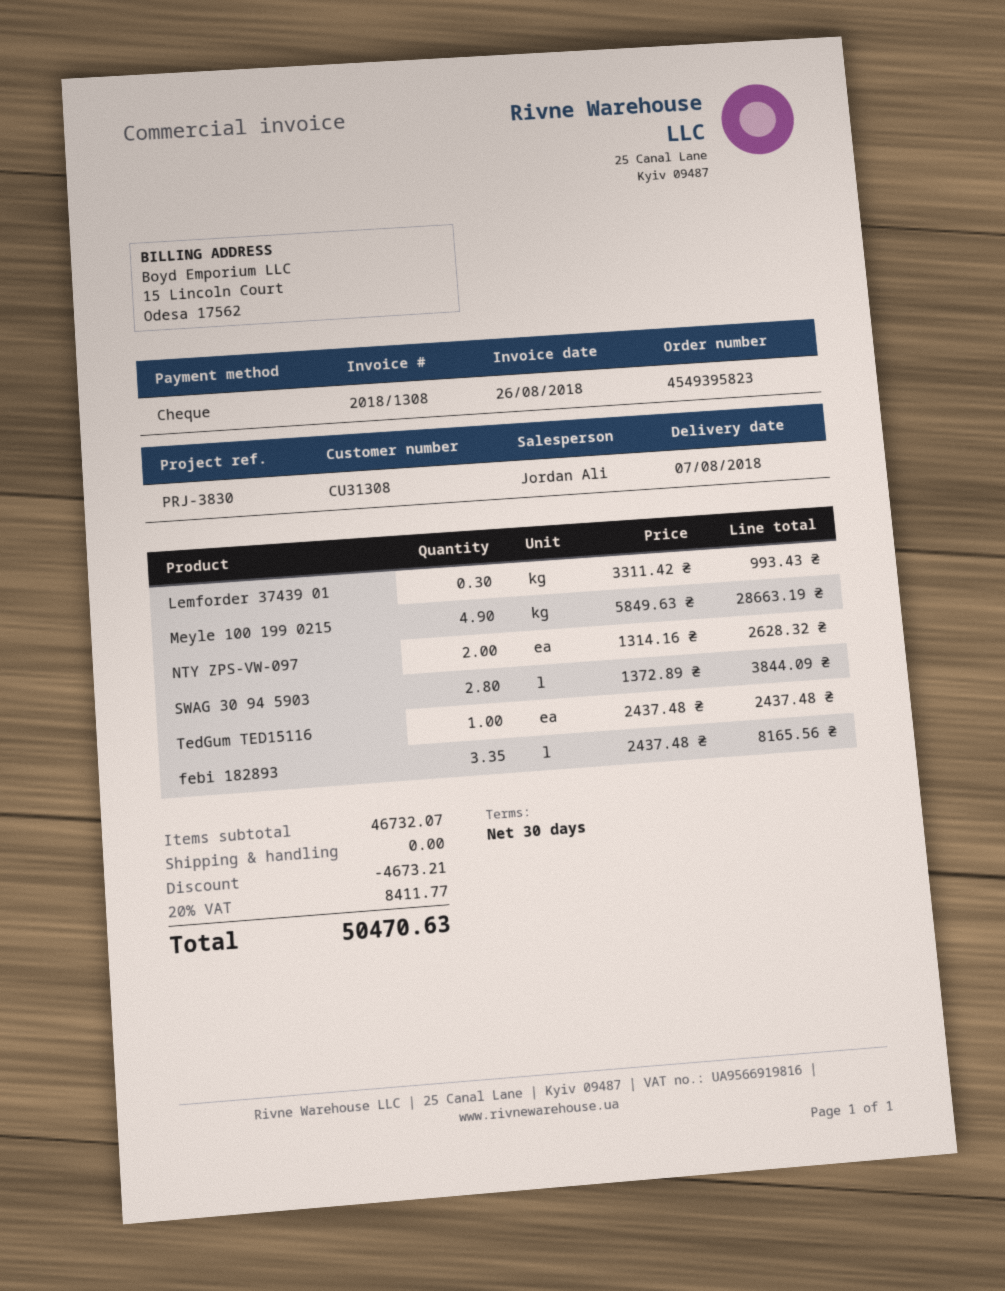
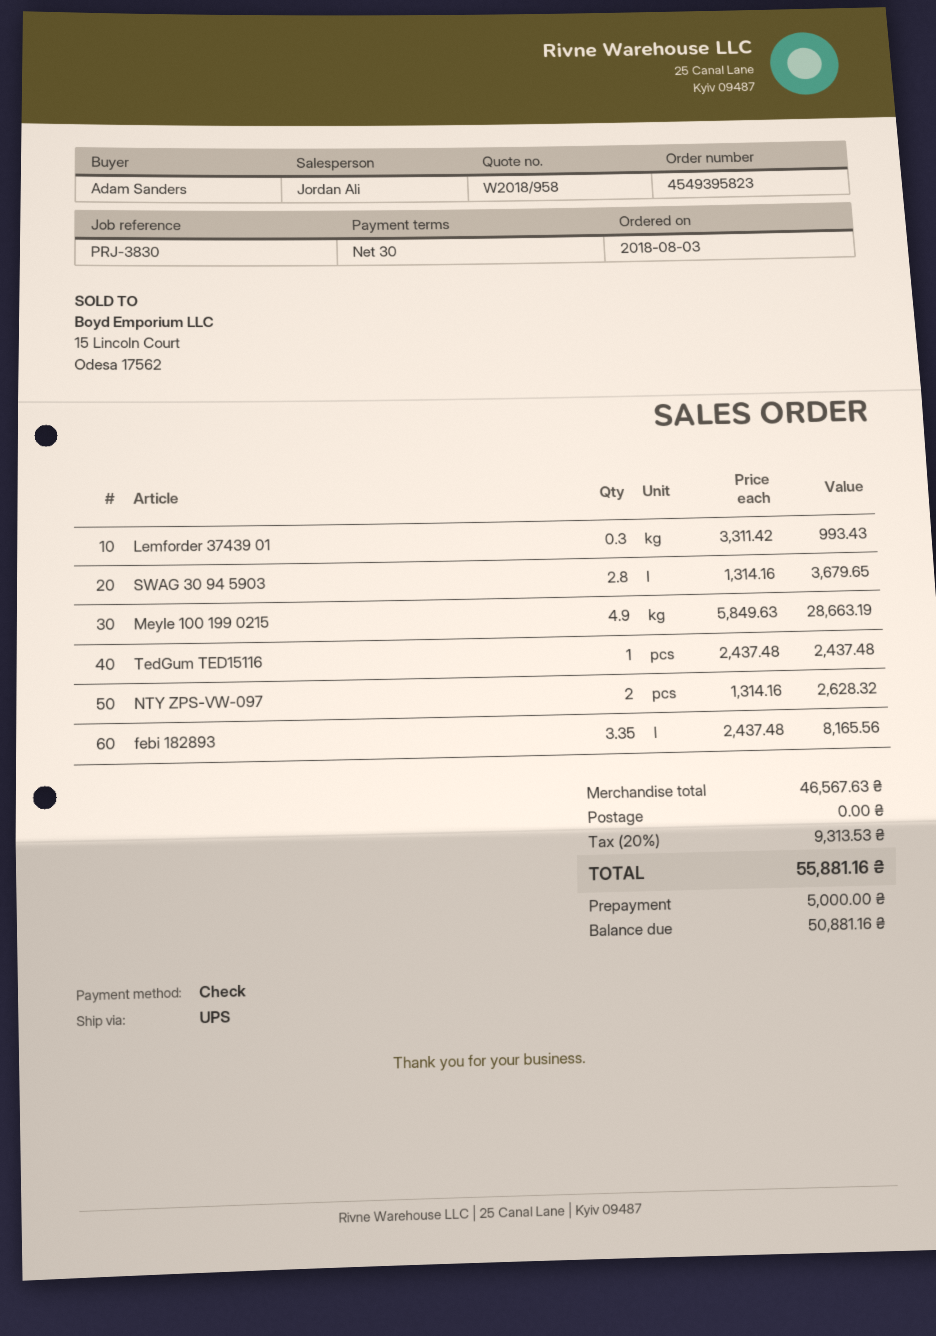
SWAG 30 94 5903: 2.8 x 1372.89 = 3844.09 -> 2.8 x 1314.16 = 3679.65
subtotal: 46732.07 -> 46567.63
discount: 4673.21 -> none
tax: 20% = 8411.77 -> 20% = 9313.53
total: 50470.63 -> 55881.16

